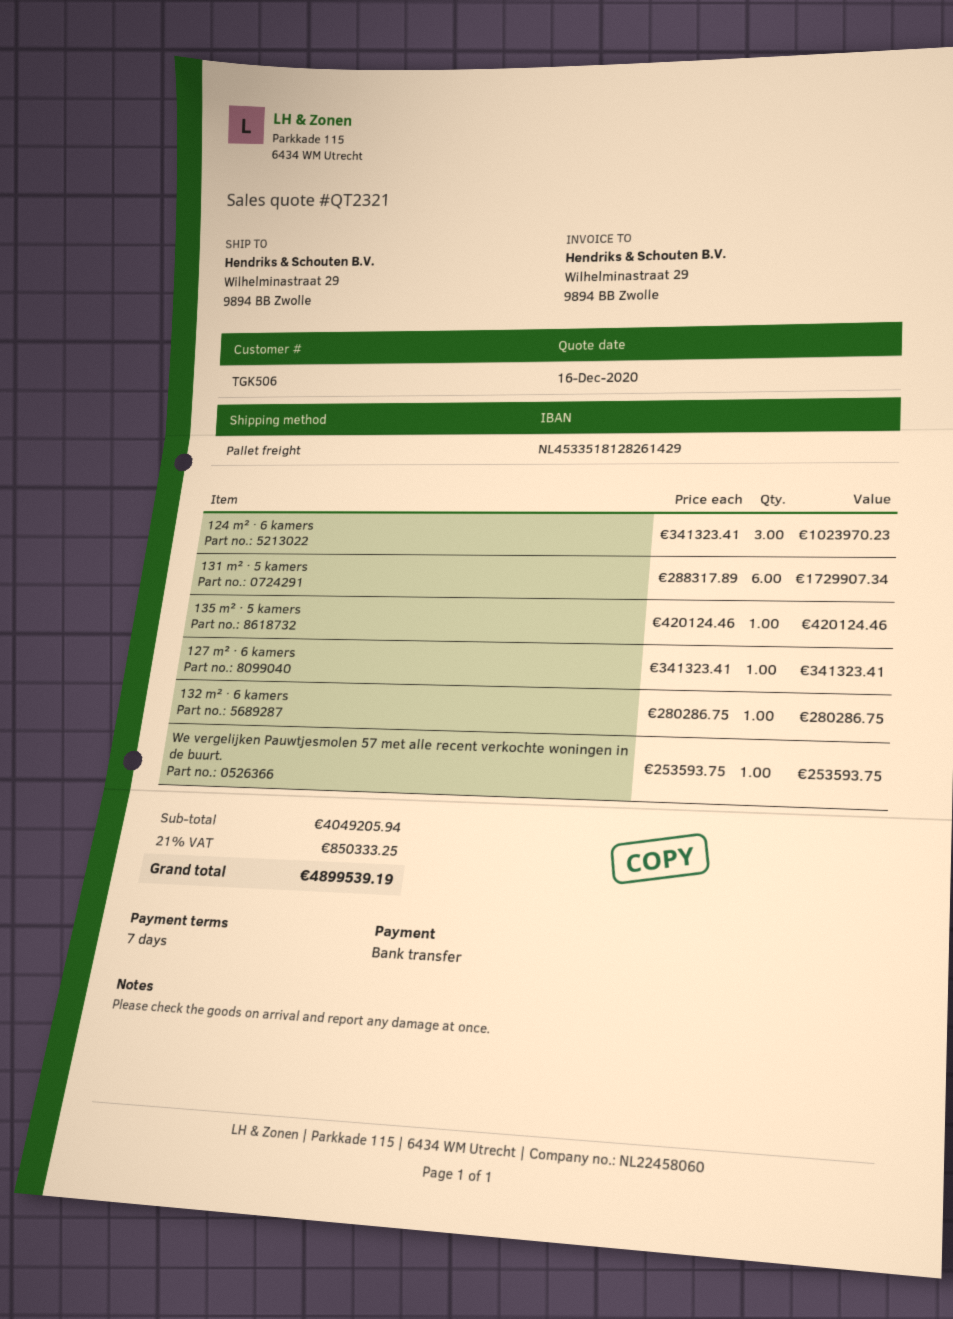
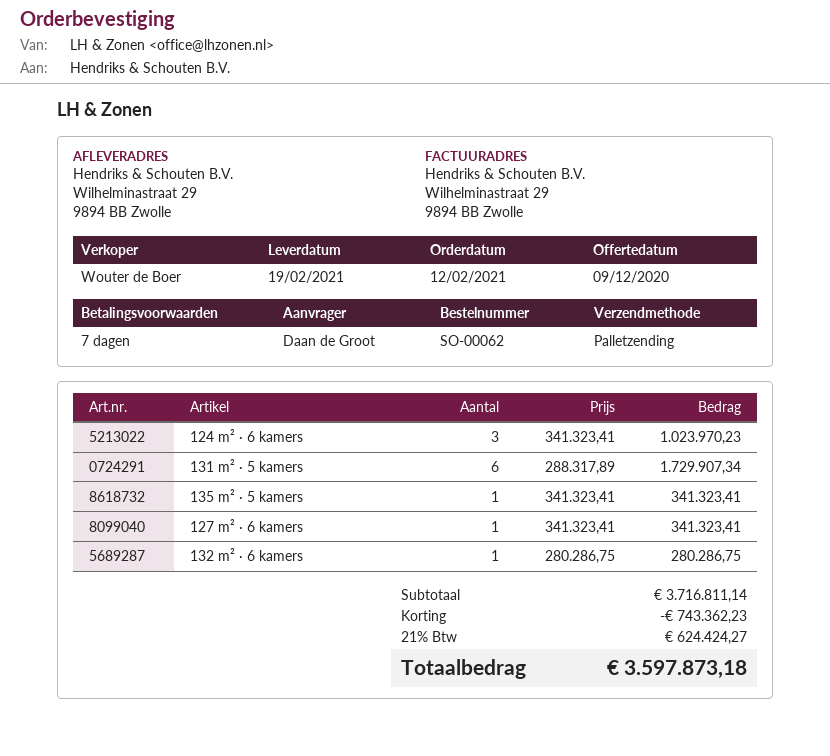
quote date: 2020-12-16 -> 2020-12-09
135 m² · 5 kamers: 1 x 420124.46 = 420124.46 -> 1 x 341323.41 = 341323.41
We vergelijken Pauwtjesmolen 57 met alle recent verkochte woningen in de buurt.: 1 x 253593.75 = 253593.75 -> none
subtotal: 4049205.94 -> 3716811.14
discount: none -> 743362.23
tax: 21% = 850333.25 -> 21% = 624424.27
total: 4899539.19 -> 3597873.18

